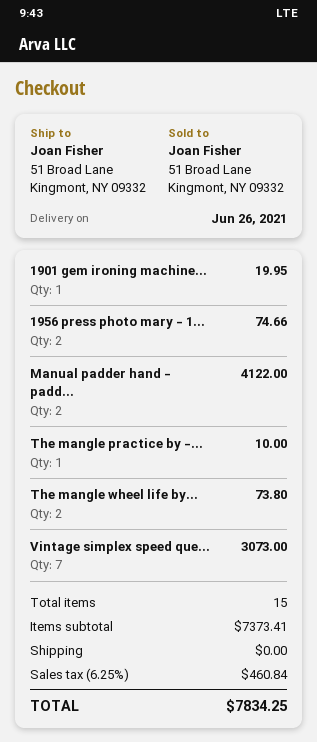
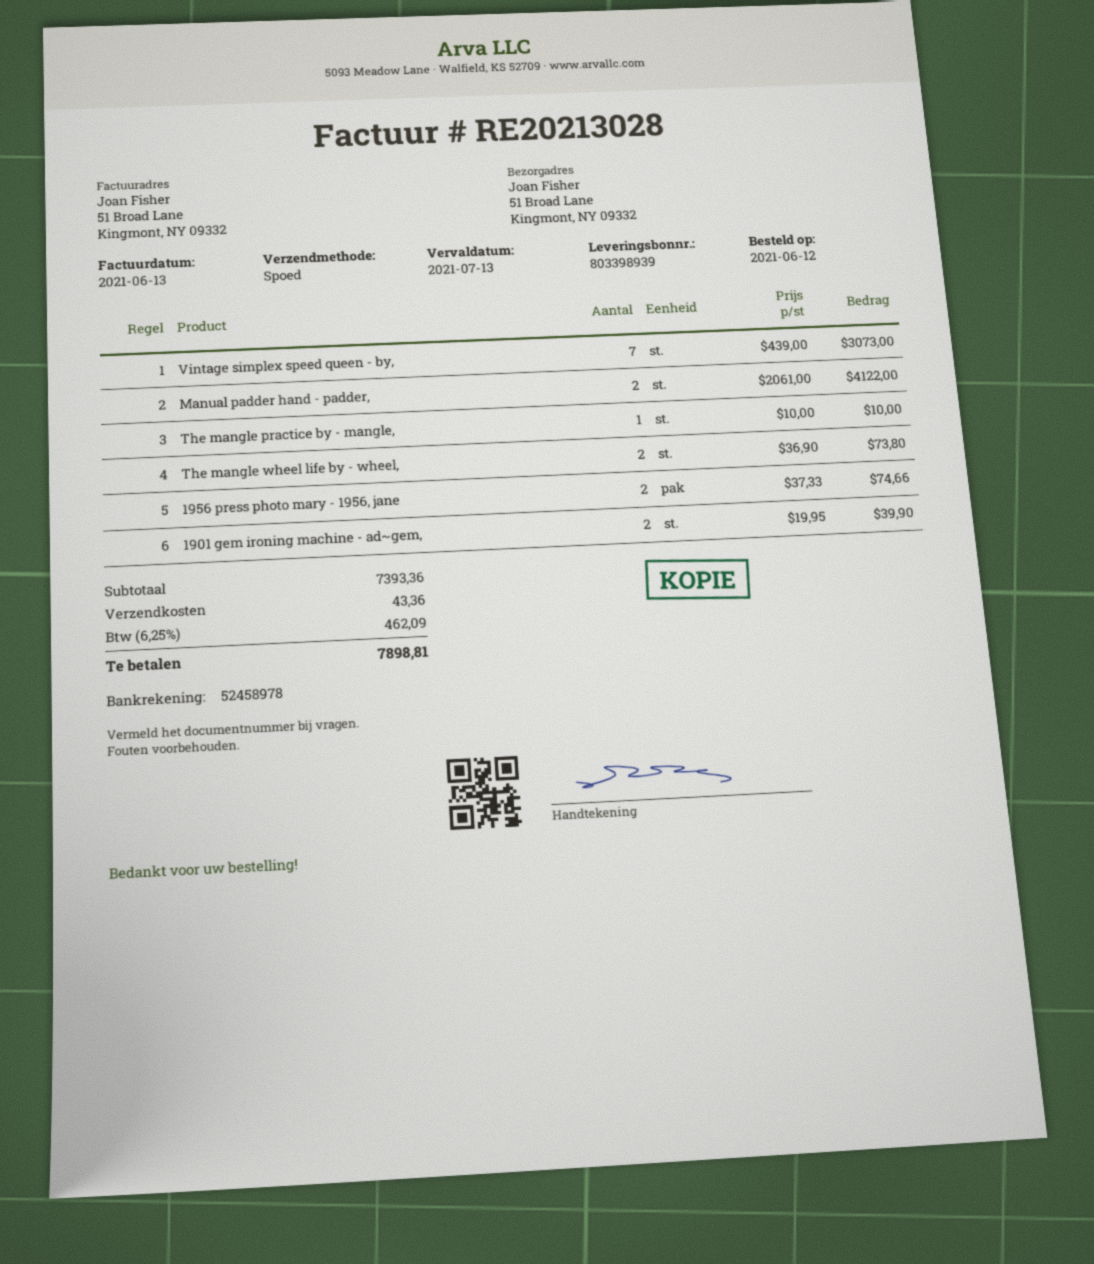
1901 gem ironing machine...: 1 for 19.95 -> 2 for 39.90
subtotal: 7373.41 -> 7393.36
shipping: 0.00 -> 43.36
tax: 6.25% = 460.84 -> 6.25% = 462.09
total: 7834.25 -> 7898.81

